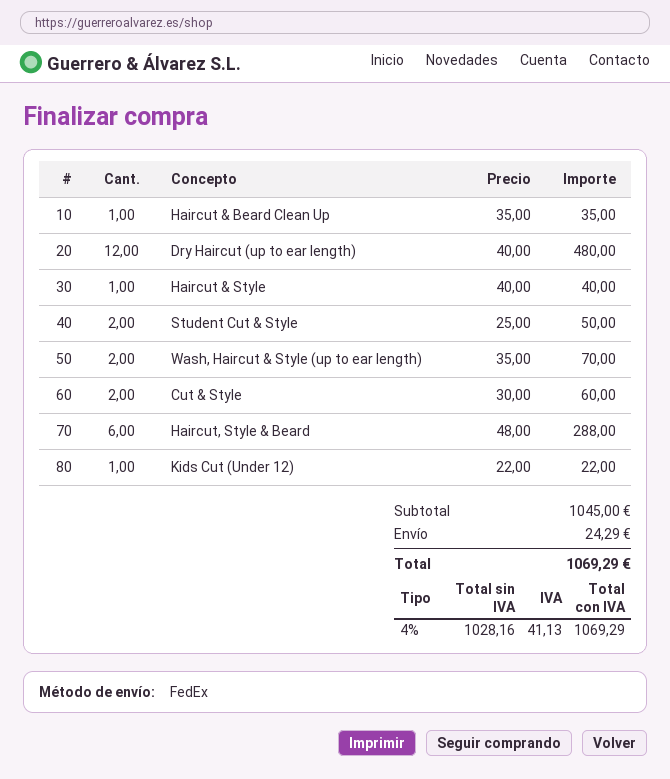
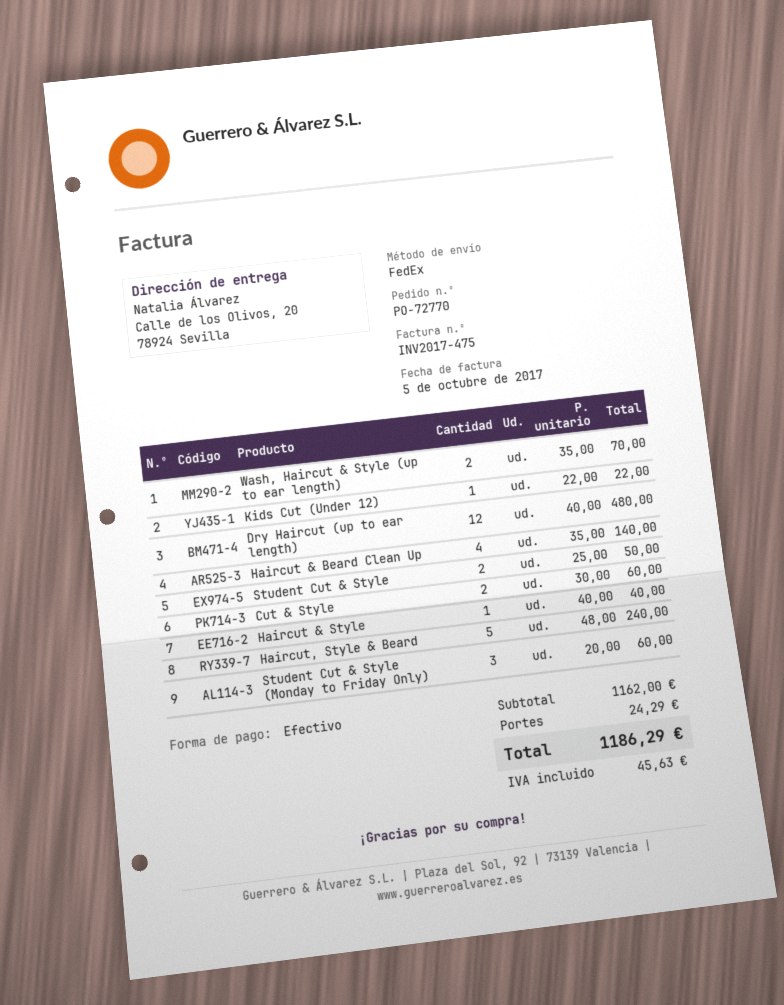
Haircut & Beard Clean Up: 1 x 35.00 = 35.00 -> 4 x 35.00 = 140.00
Haircut, Style & Beard: 6 x 48.00 = 288.00 -> 5 x 48.00 = 240.00
Student Cut & Style (Monday to Friday Only): none -> 3 x 20.00 = 60.00
subtotal: 1045.00 -> 1162.00
tax: 41.13 -> 45.63
total: 1069.29 -> 1186.29

